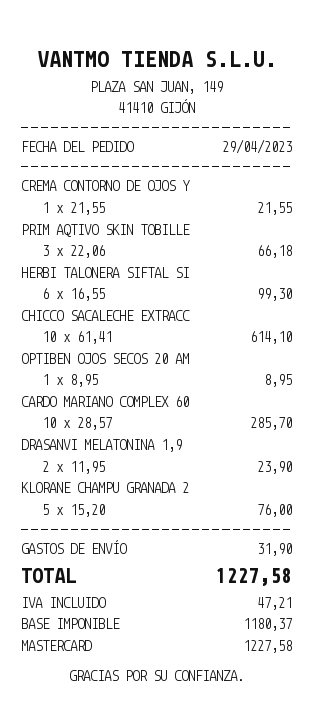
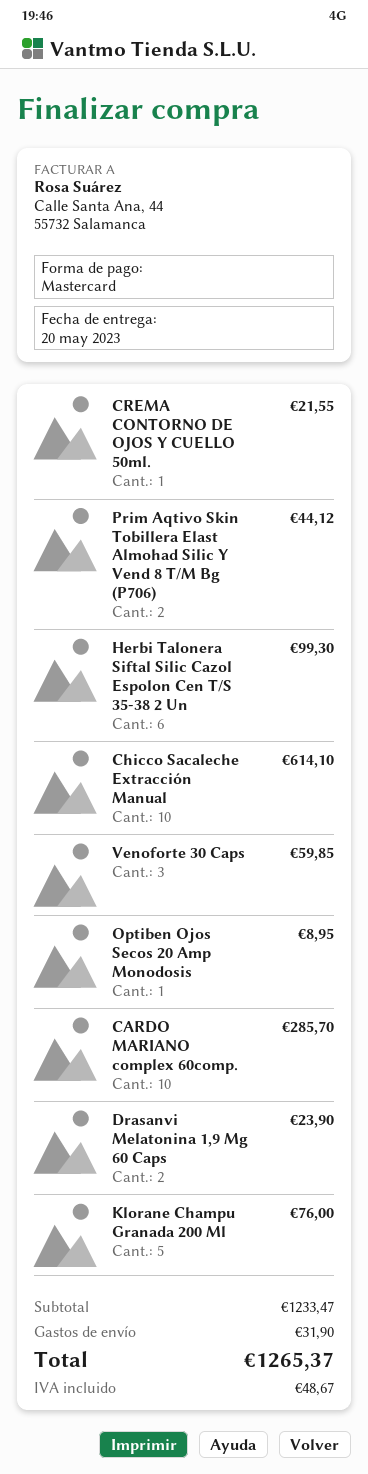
PRIM AQTIVO SKIN TOBILLE: 3 for 66.18 -> 2 for 44.12
Venoforte 30 Caps: none -> 3 for 59.85
tax: 47.21 -> 48.67
total: 1227.58 -> 1265.37

